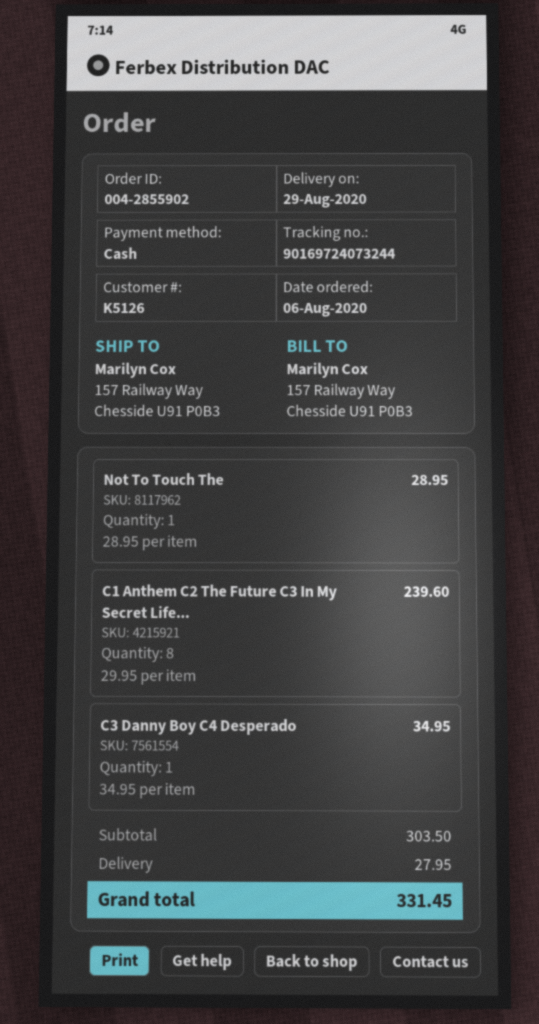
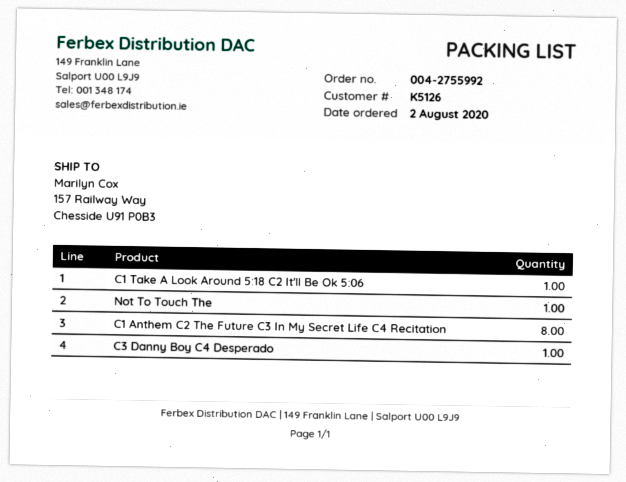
order number: 004-2855902 -> 004-2755992
order date: 2020-08-06 -> 2020-08-02
C1 Take A Look Around 5:18 C2 It'll Be Ok 5:06: none -> 1

